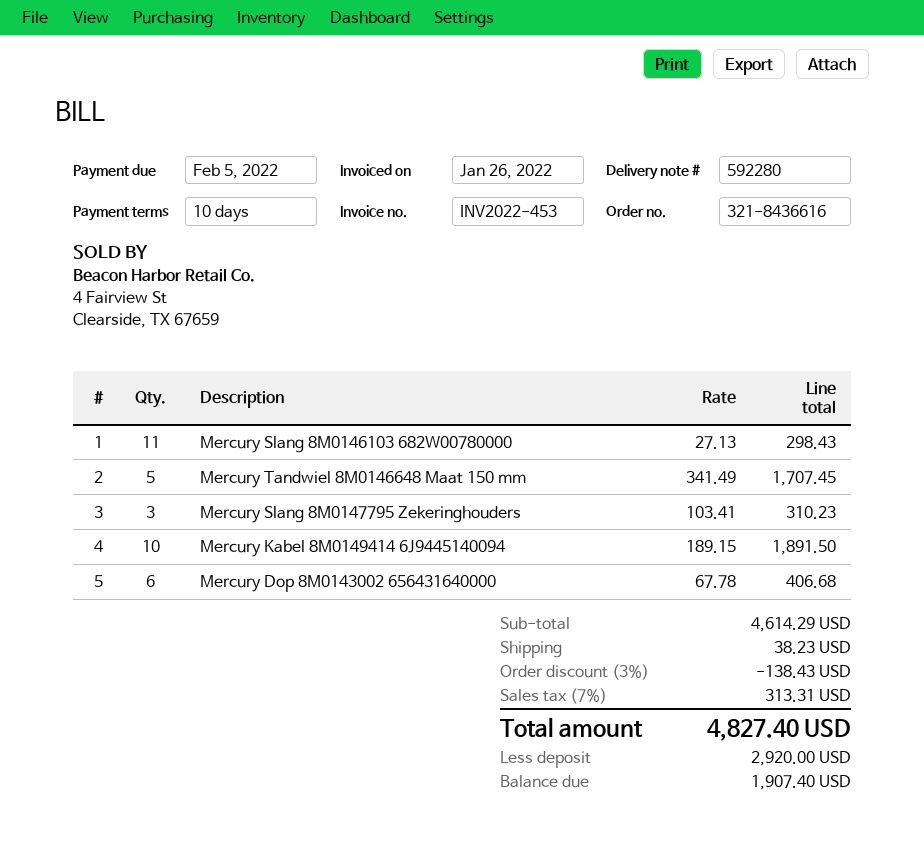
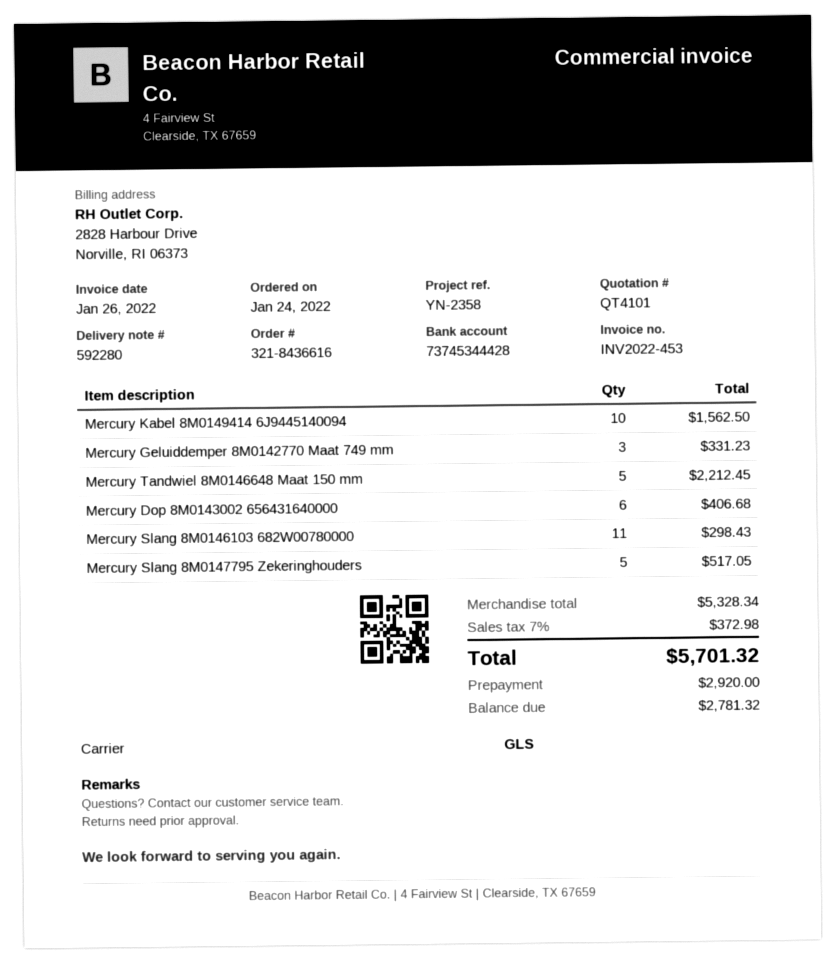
Mercury Tandwiel 8M0146648 Maat 150 mm: 5 for 1707.45 -> 5 for 2212.45
Mercury Slang 8M0147795 Zekeringhouders: 3 for 310.23 -> 5 for 517.05
Mercury Kabel 8M0149414 6J9445140094: 10 for 1891.50 -> 10 for 1562.50
Mercury Geluiddemper 8M0142770 Maat 749 mm: none -> 3 for 331.23
subtotal: 4614.29 -> 5328.34
discount: 3% = 138.43 -> none
shipping: 38.23 -> none
tax: 7% = 313.31 -> 7% = 372.98
total: 4827.40 -> 5701.32
balance: 1907.40 -> 2781.32

